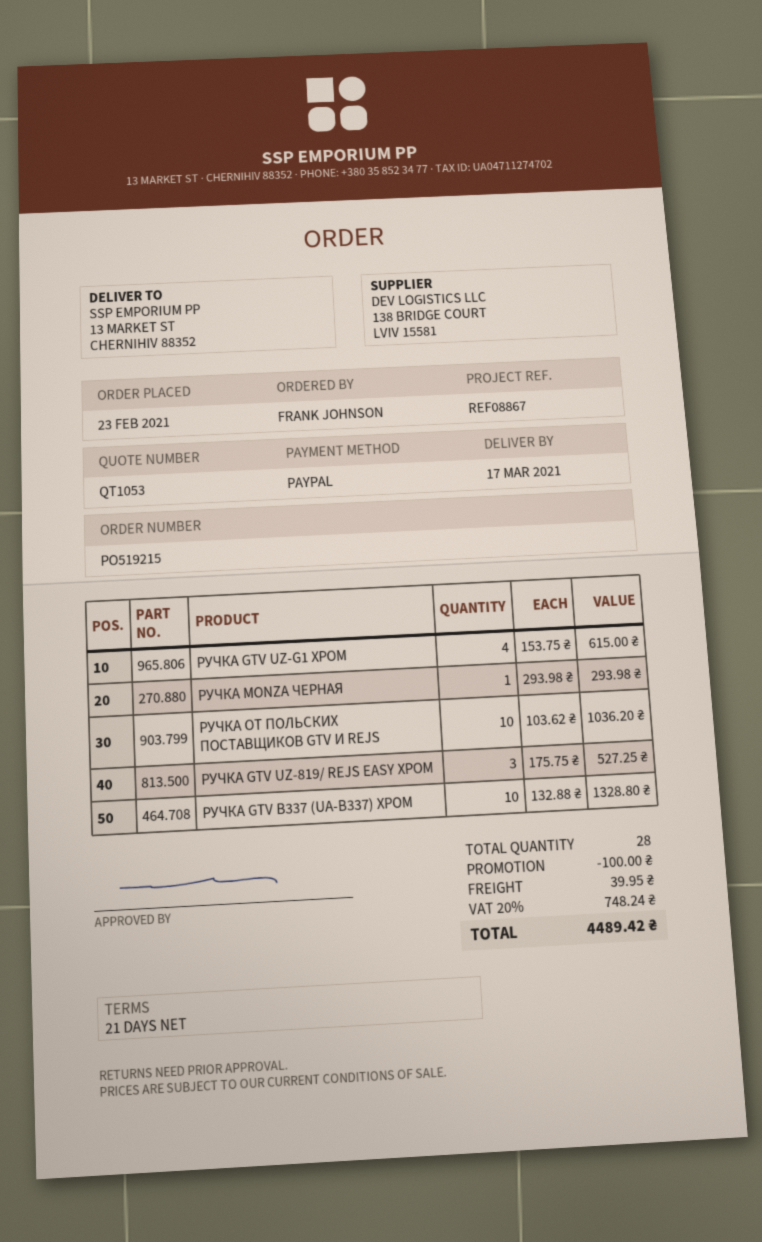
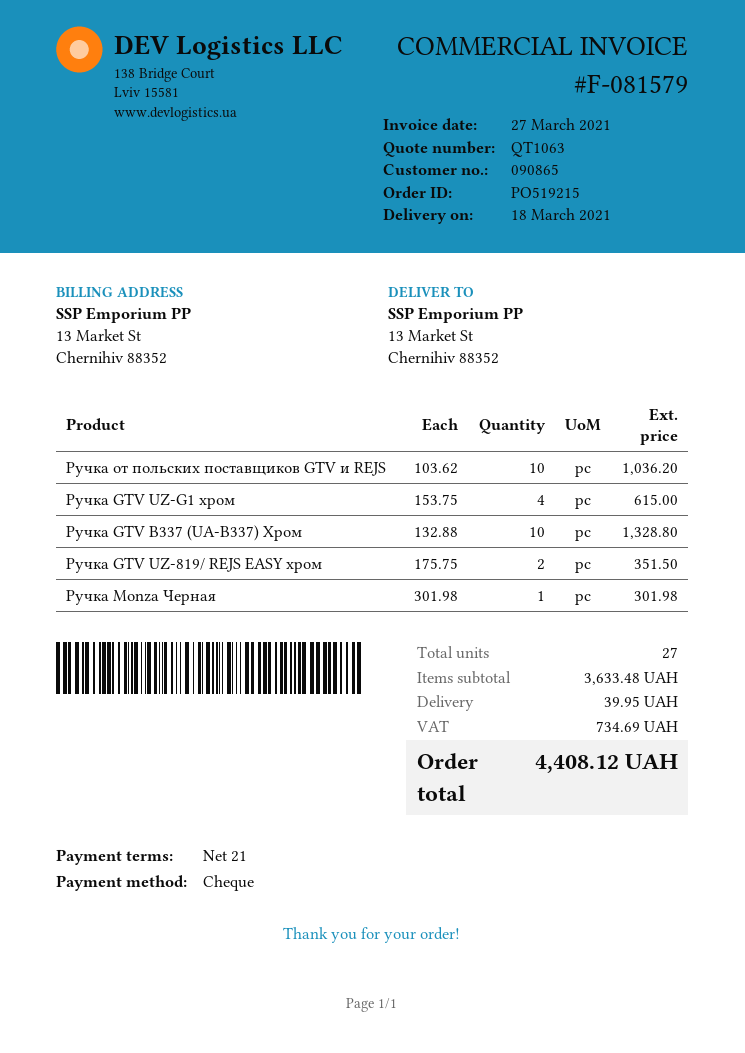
quote number: QT1053 -> QT1063
delivery date: 2021-03-17 -> 2021-03-18
payment method: PayPal -> cheque
РУЧКА MONZA ЧЕРНАЯ: 1 x 293.98 = 293.98 -> 1 x 301.98 = 301.98
РУЧКА GTV UZ-819/ REJS EASY ХРОМ: 3 x 175.75 = 527.25 -> 2 x 175.75 = 351.50
total quantity: 28 -> 27
discount: 100.00 -> none
tax: 748.24 -> 734.69
total: 4489.42 -> 4408.12

